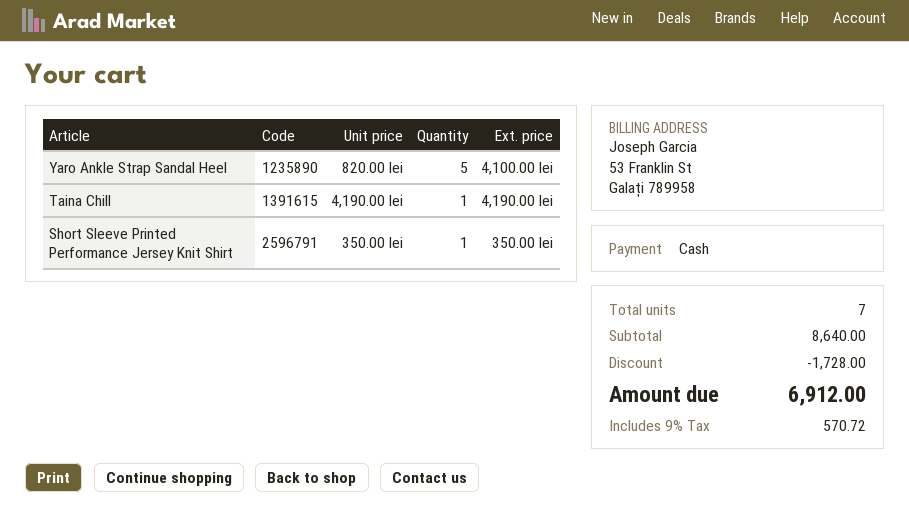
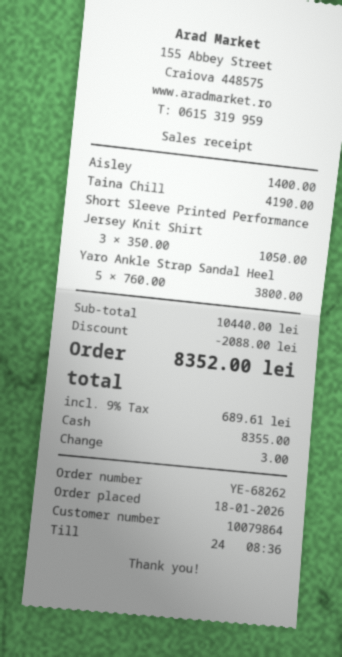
Yaro Ankle Strap Sandal Heel: 5 x 820.00 = 4100.00 -> 5 x 760.00 = 3800.00
Short Sleeve Printed Performance Jersey Knit Shirt: 1 x 350.00 = 350.00 -> 3 x 350.00 = 1050.00
Aisley: none -> 1 x 1400.00 = 1400.00
subtotal: 8640.00 -> 10440.00
discount: 1728.00 -> 2088.00
tax: 9% = 570.72 -> 9% = 689.61
total: 6912.00 -> 8352.00

